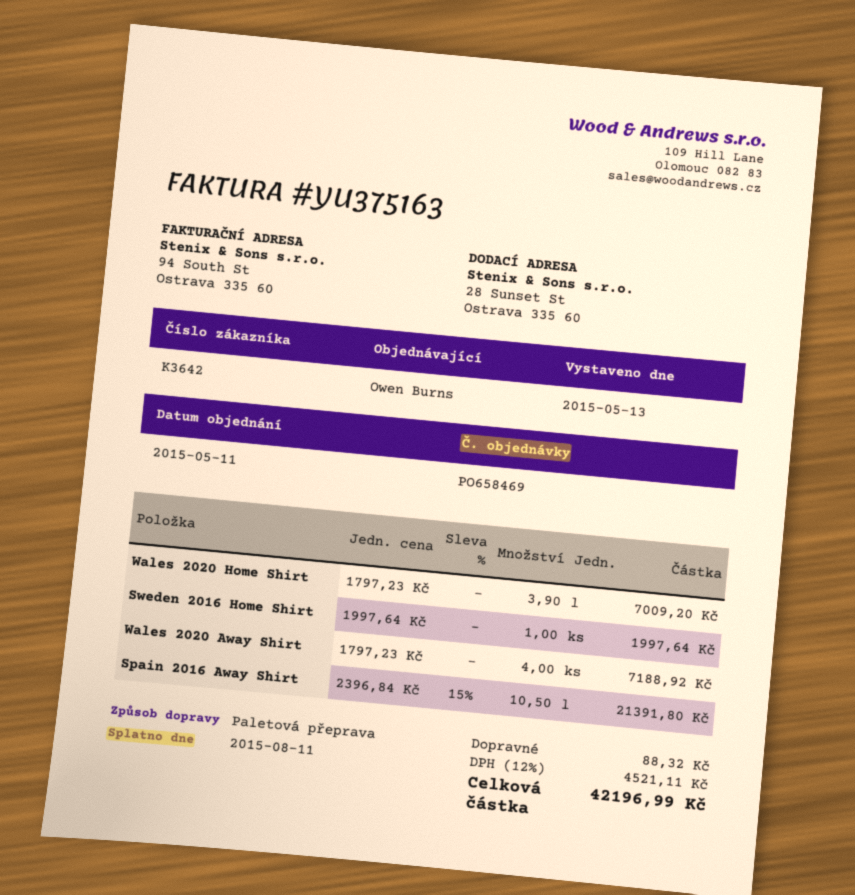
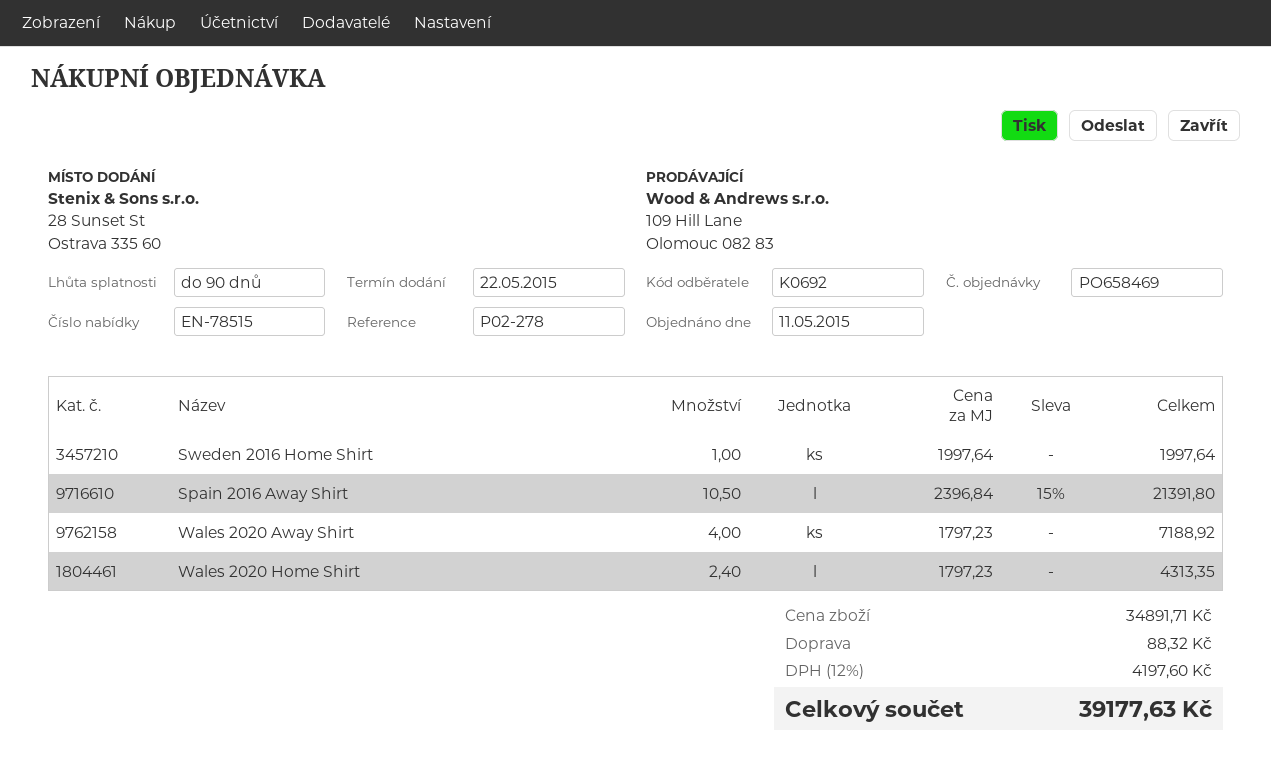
customer number: K3642 -> K0692
Wales 2020 Home Shirt: 3.9 x 1797.23 = 7009.20 -> 2.4 x 1797.23 = 4313.35
tax: 12% = 4521.11 -> 12% = 4197.60
total: 42196.99 -> 39177.63

